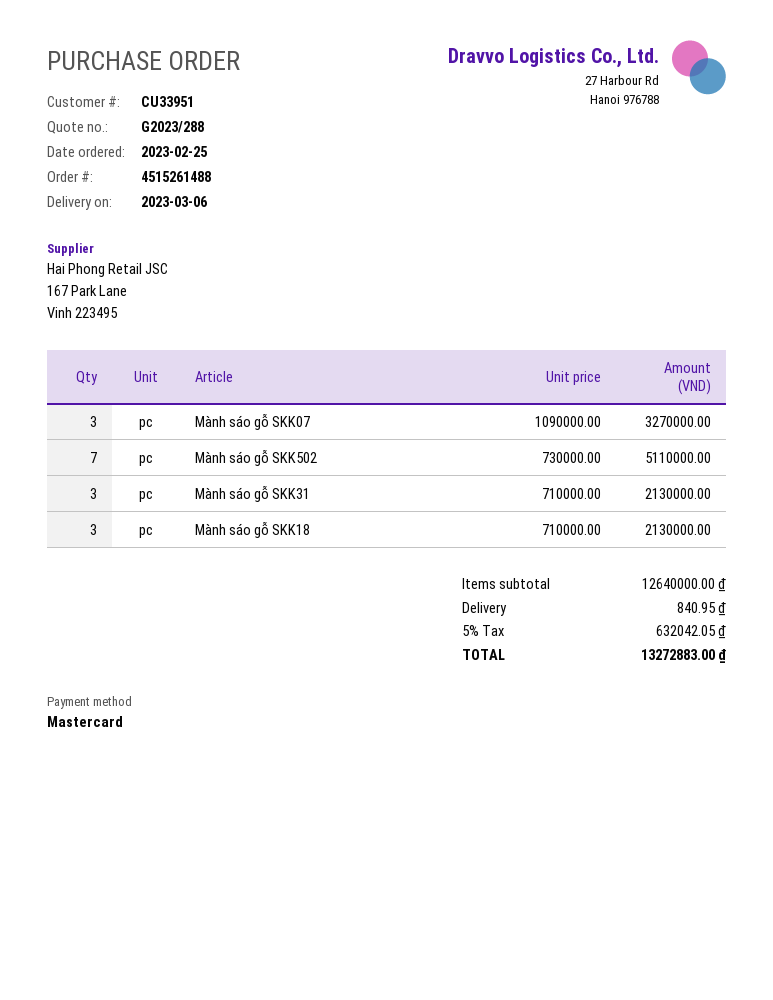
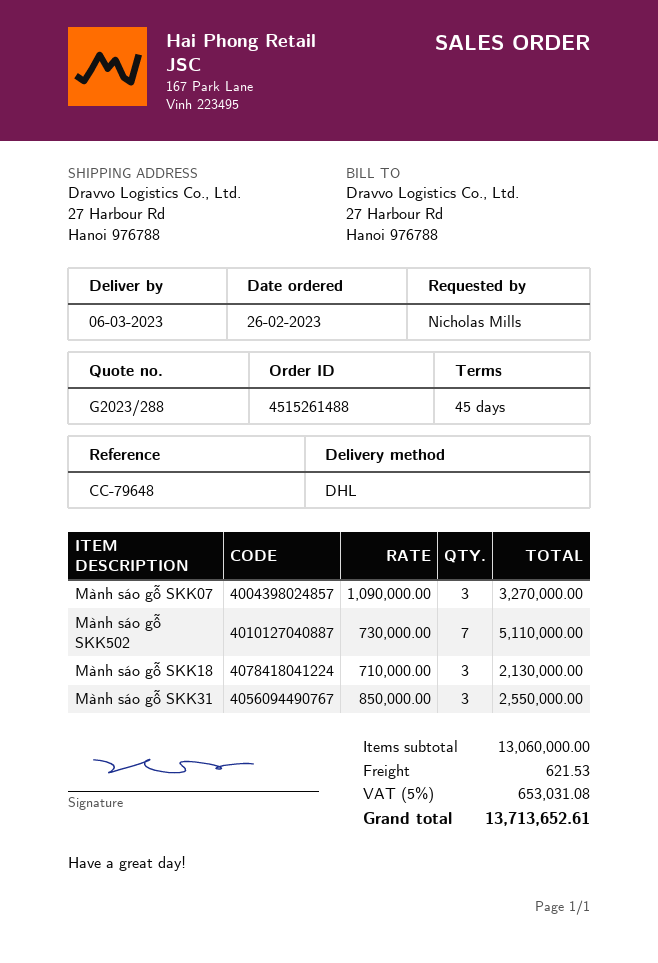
order date: 2023-02-25 -> 2023-02-26
Mành sáo gỗ SKK31: 3 x 710000.00 = 2130000.00 -> 3 x 850000.00 = 2550000.00
subtotal: 12640000.00 -> 13060000.00
shipping: 840.95 -> 621.53
tax: 5% = 632042.05 -> 5% = 653031.08
total: 13272883.00 -> 13713652.61

